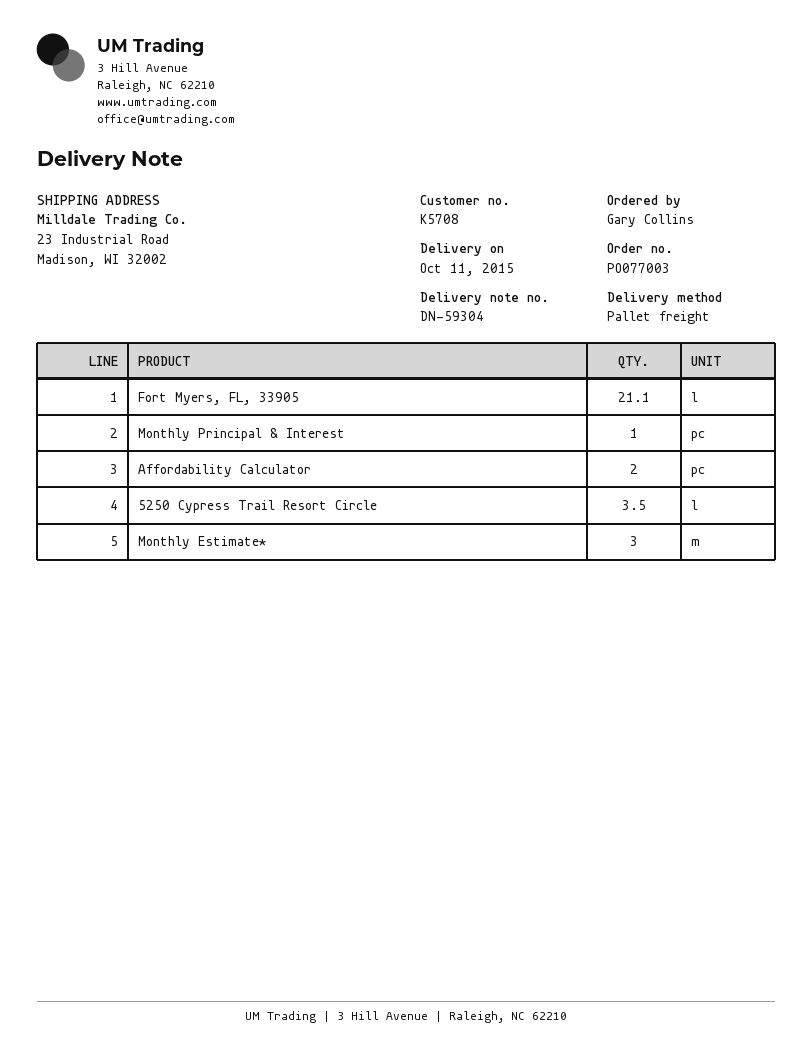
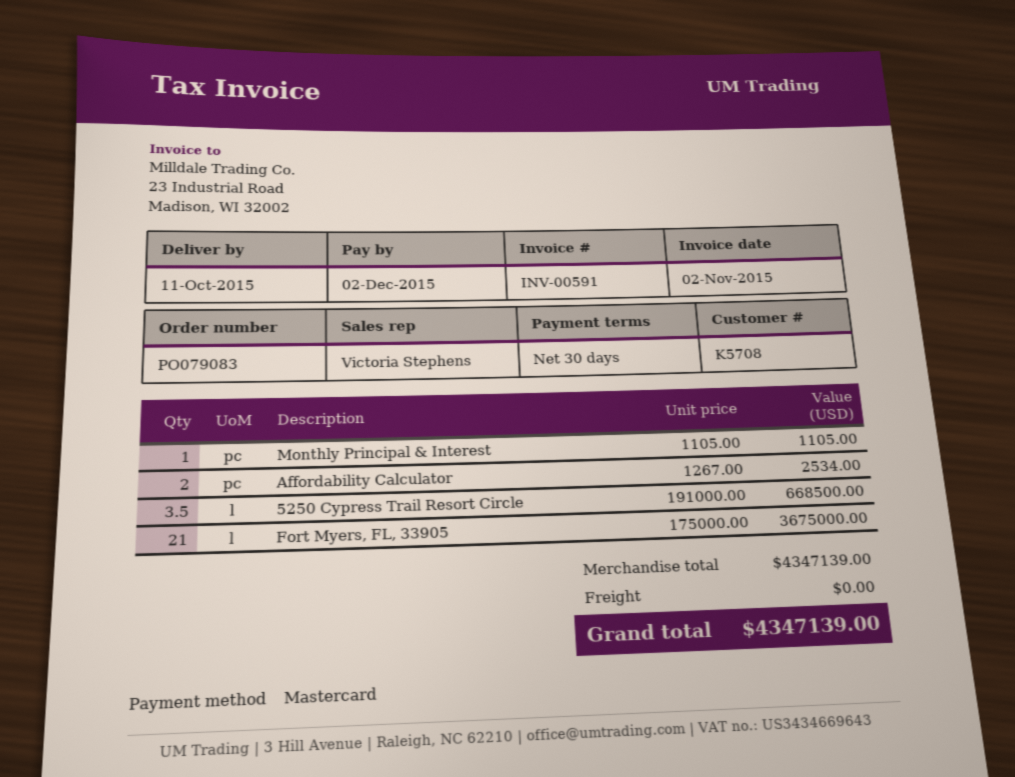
order number: PO077003 -> PO079083
Fort Myers, FL, 33905: 21.1 -> 21
Monthly Estimate*: 3 -> none

